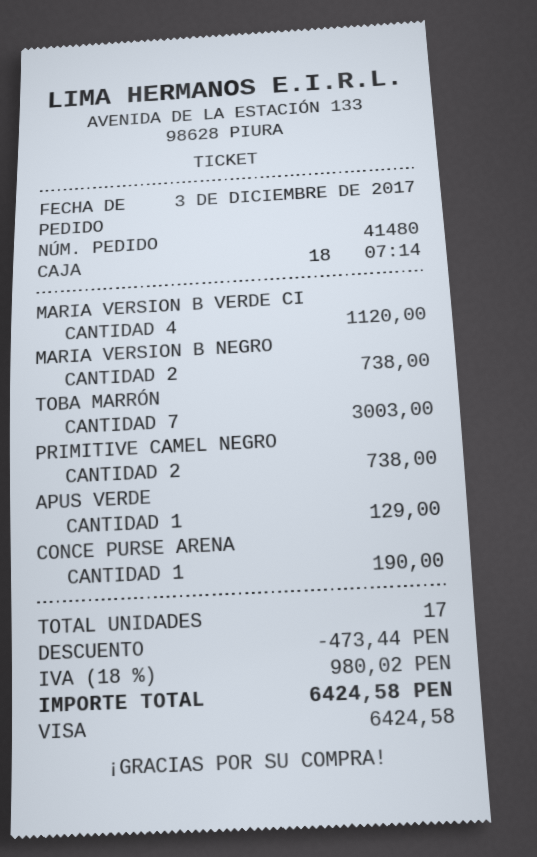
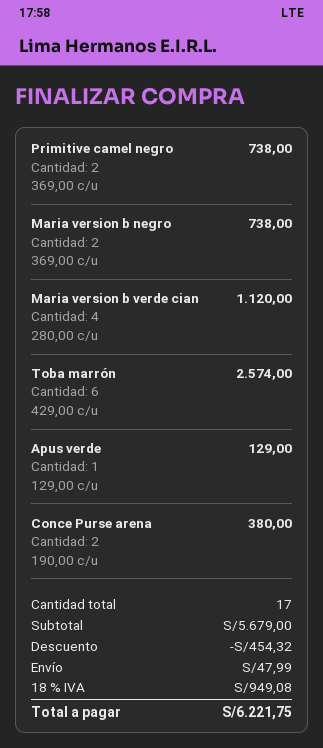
TOBA MARRÓN: 7 for 3003.00 -> 6 for 2574.00
CONCE PURSE ARENA: 1 for 190.00 -> 2 for 380.00
discount: 473.44 -> 454.32
shipping: none -> 47.99
tax: 18% = 980.02 -> 18% = 949.08
total: 6424.58 -> 6221.75

